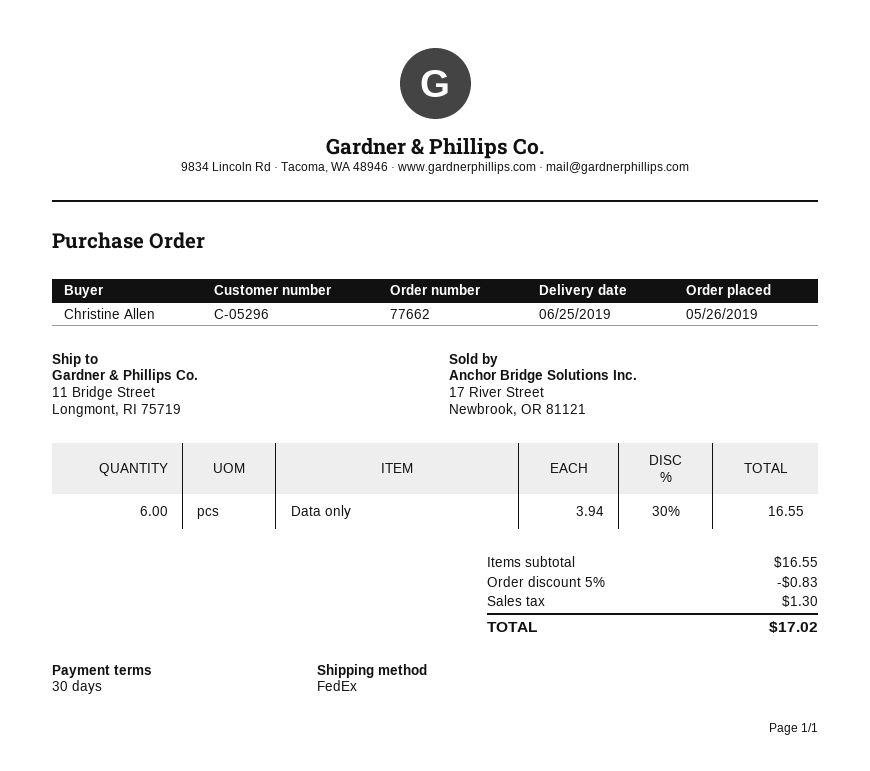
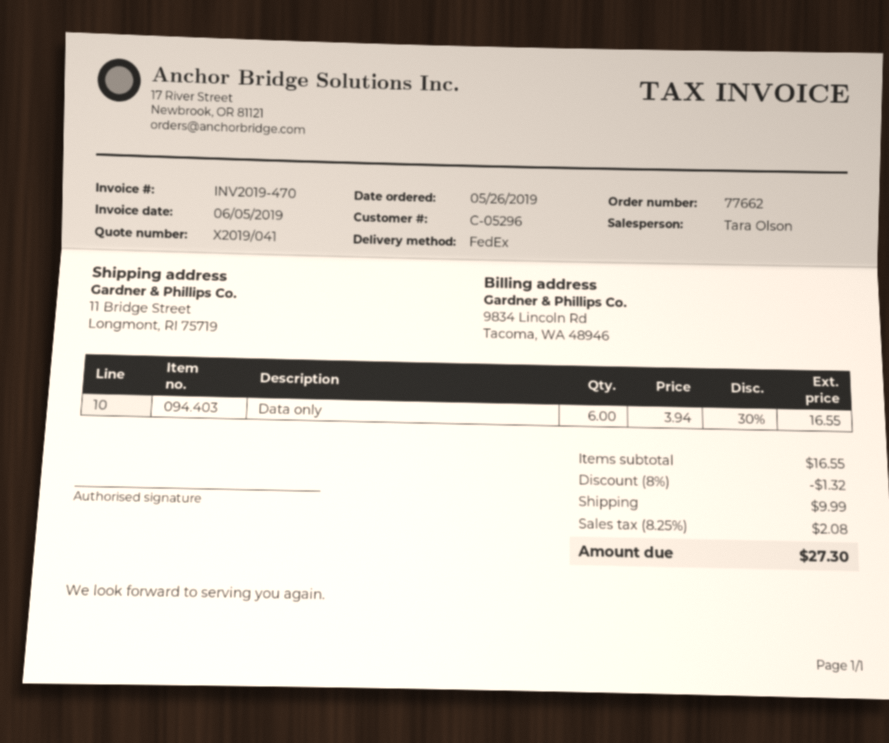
discount: 5% = 0.83 -> 8% = 1.32
shipping: none -> 9.99
tax: 1.30 -> 2.08
total: 17.02 -> 27.30

